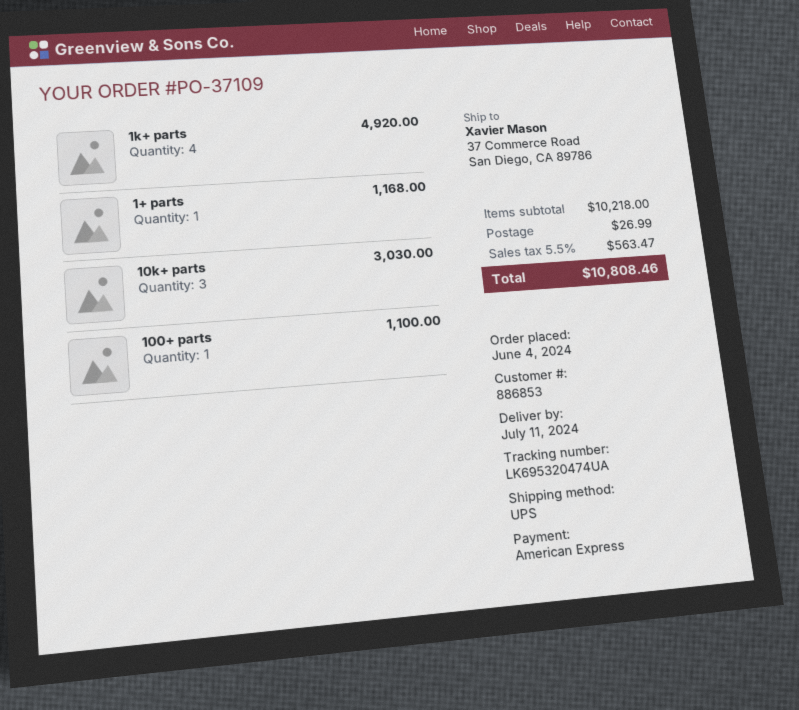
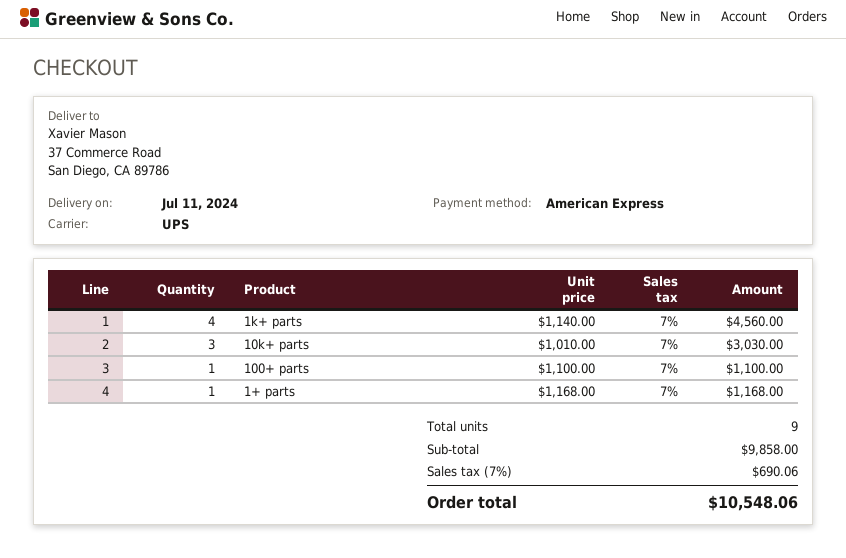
1k+ parts: 4 for 4920.00 -> 4 for 4560.00
subtotal: 10218.00 -> 9858.00
shipping: 26.99 -> none
tax: 5.5% = 563.47 -> 7% = 690.06
total: 10808.46 -> 10548.06

